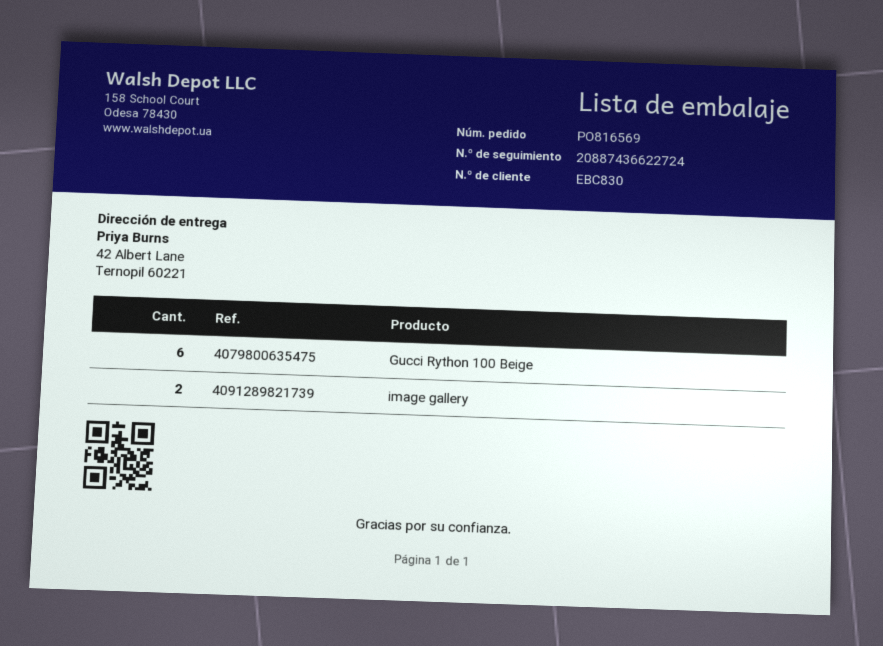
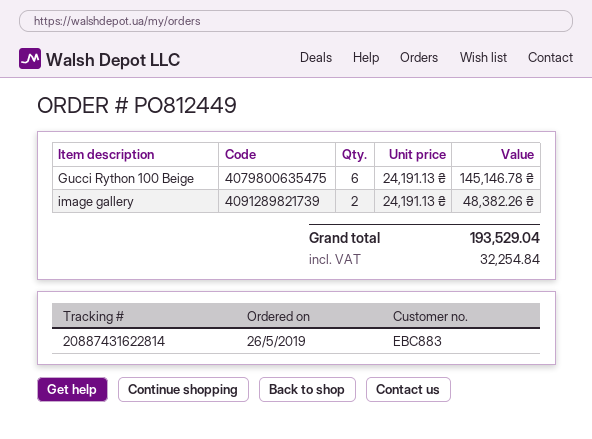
order number: PO816569 -> PO812449
customer number: EBC830 -> EBC883
tracking number: 20887436622724 -> 20887431622814

